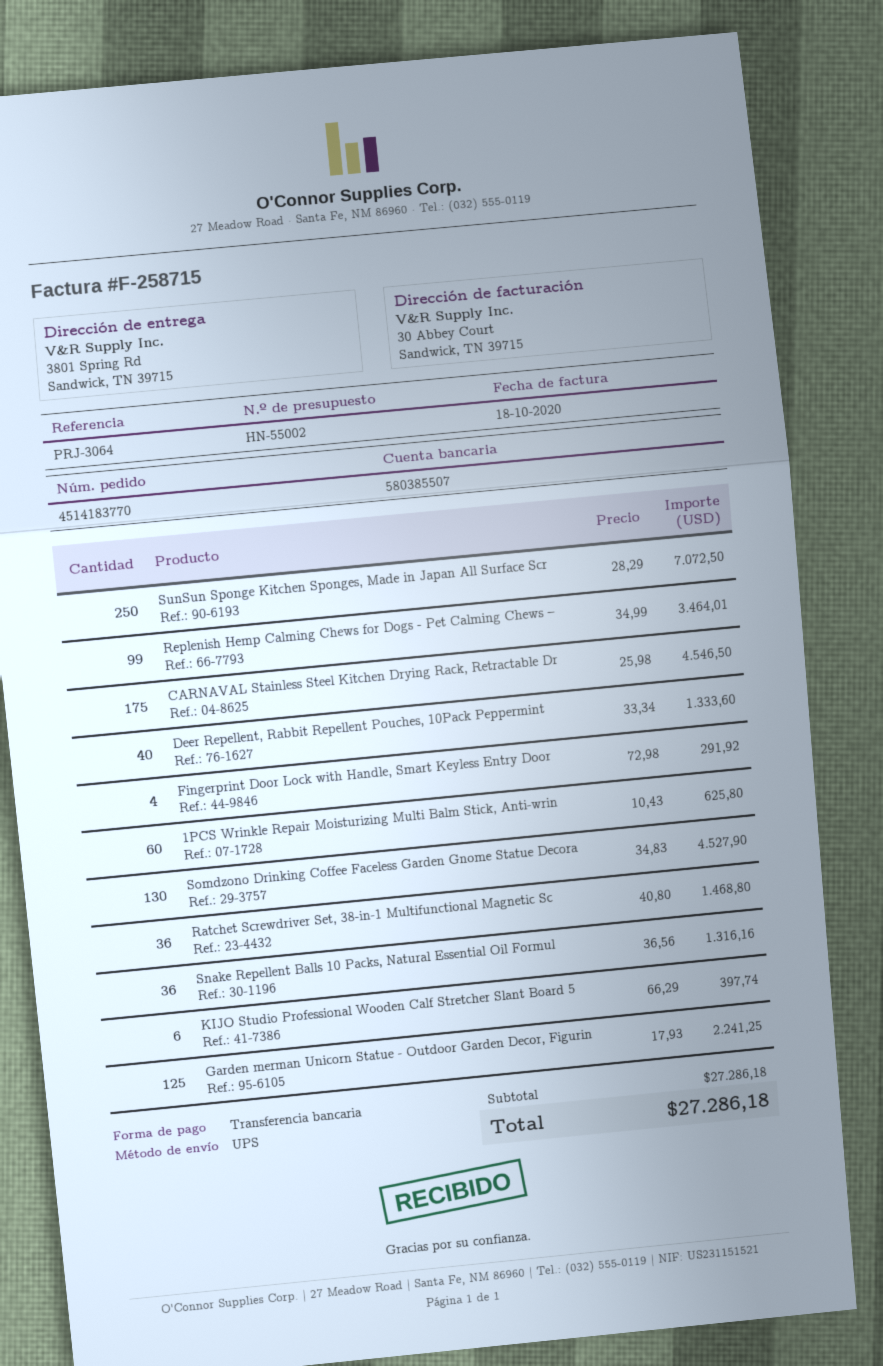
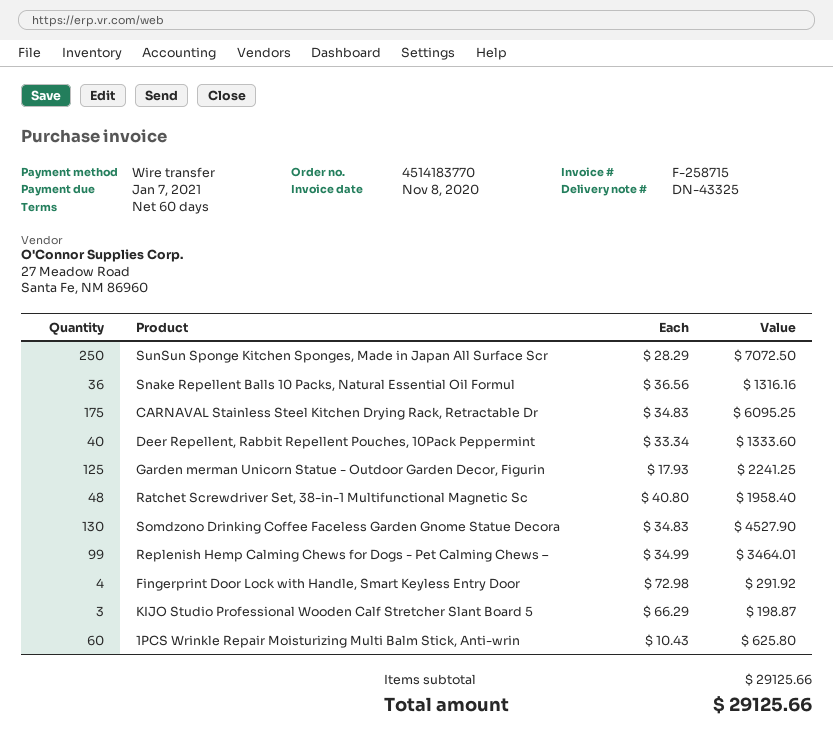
invoice date: 2020-10-18 -> 2020-11-08
CARNAVAL Stainless Steel Kitchen Drying Rack, Retractable Dr: 175 x 25.98 = 4546.50 -> 175 x 34.83 = 6095.25
Ratchet Screwdriver Set, 38-in-1 Multifunctional Magnetic Sc: 36 x 40.80 = 1468.80 -> 48 x 40.80 = 1958.40
KIJO Studio Professional Wooden Calf Stretcher Slant Board 5: 6 x 66.29 = 397.74 -> 3 x 66.29 = 198.87
subtotal: 27286.18 -> 29125.66
total: 27286.18 -> 29125.66

